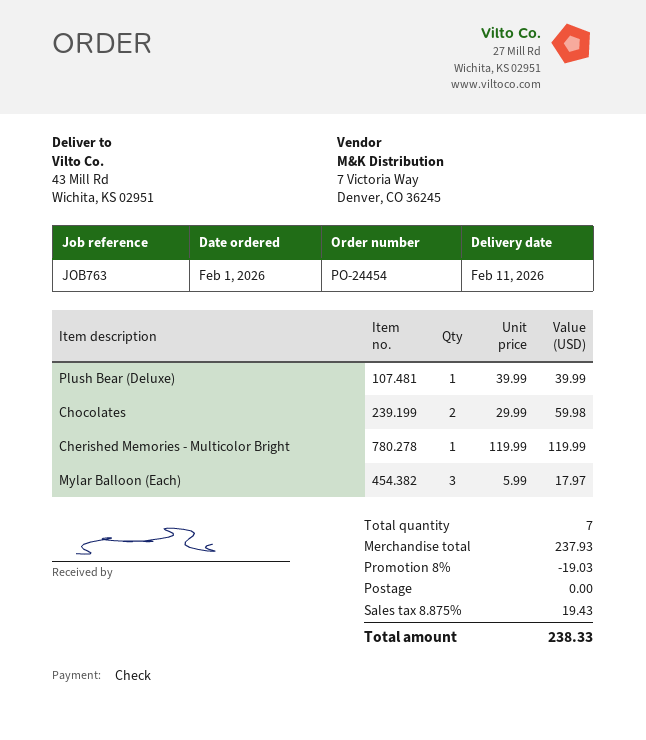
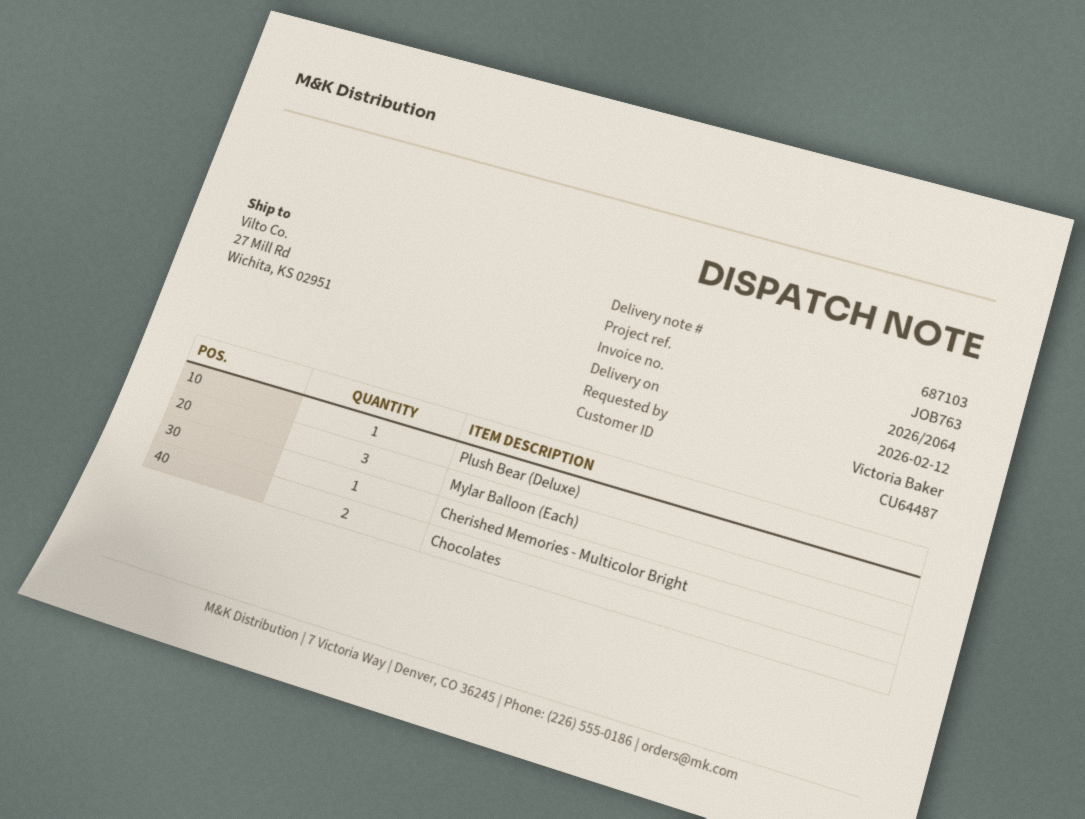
delivery date: 2026-02-11 -> 2026-02-12
ship to: 43 Mill Rd, Wichita, KS 02951 -> 27 Mill Rd, Wichita, KS 02951

